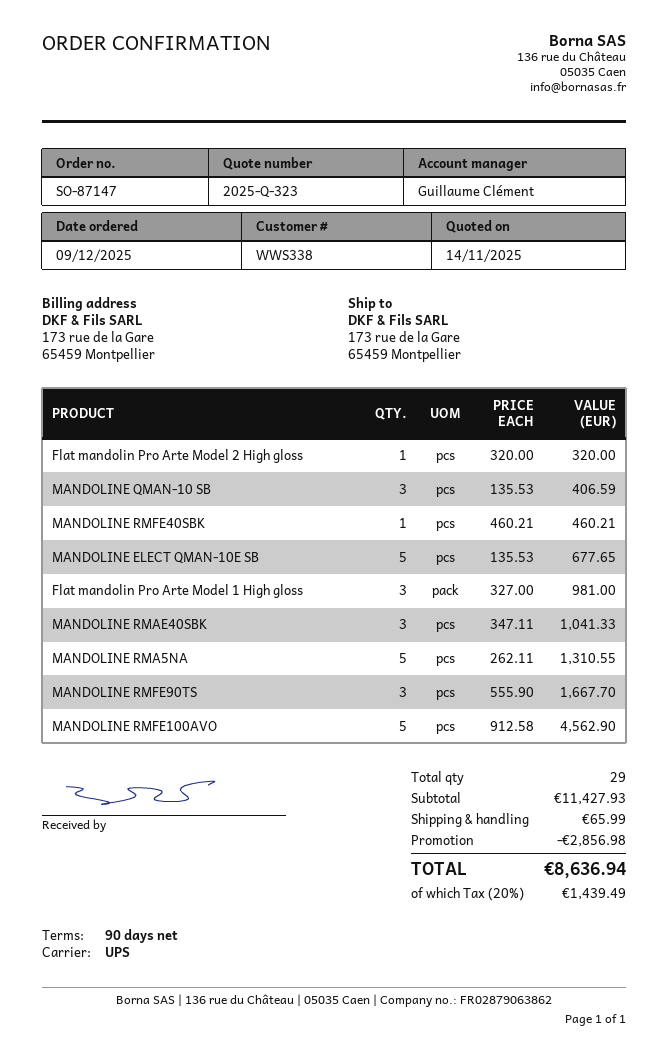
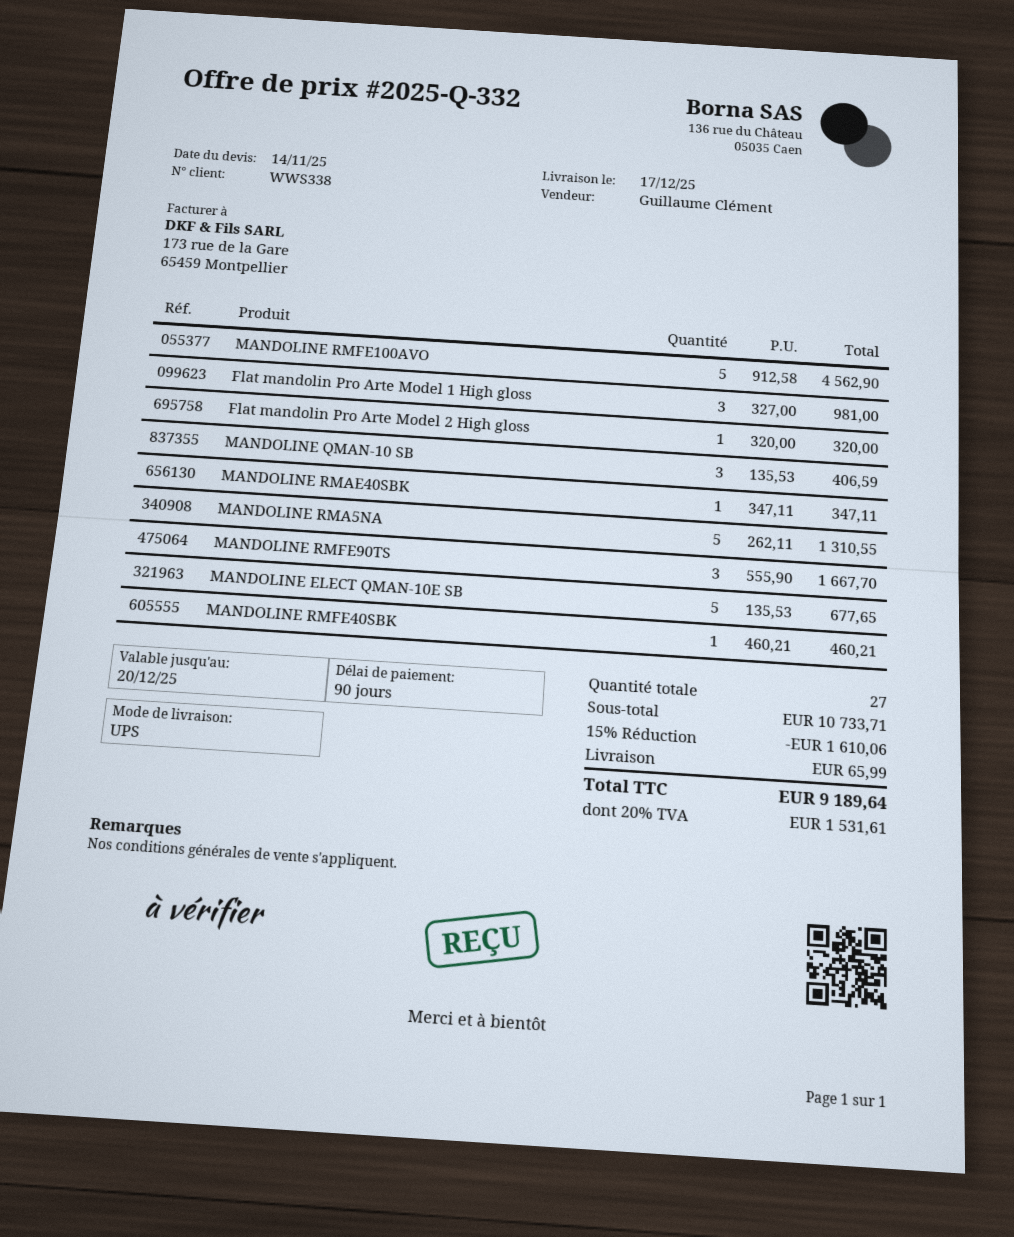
quote number: 2025-Q-323 -> 2025-Q-332
MANDOLINE RMAE40SBK: 3 x 347.11 = 1041.33 -> 1 x 347.11 = 347.11
total quantity: 29 -> 27
subtotal: 11427.93 -> 10733.71
discount: 2856.98 -> 1610.06
tax: 20% = 1439.49 -> 20% = 1531.61
total: 8636.94 -> 9189.64

